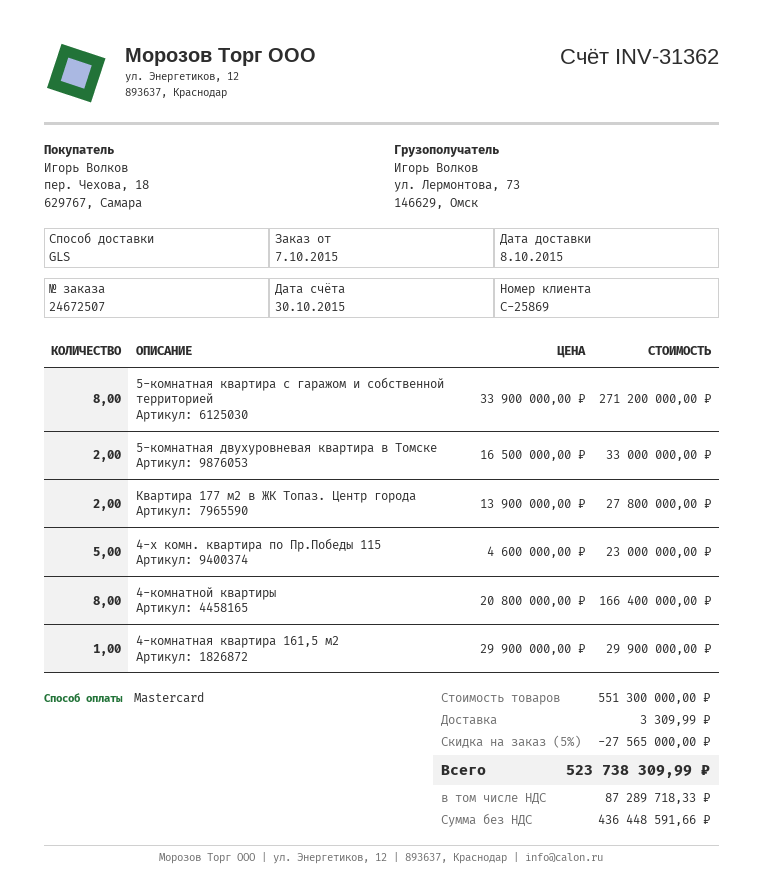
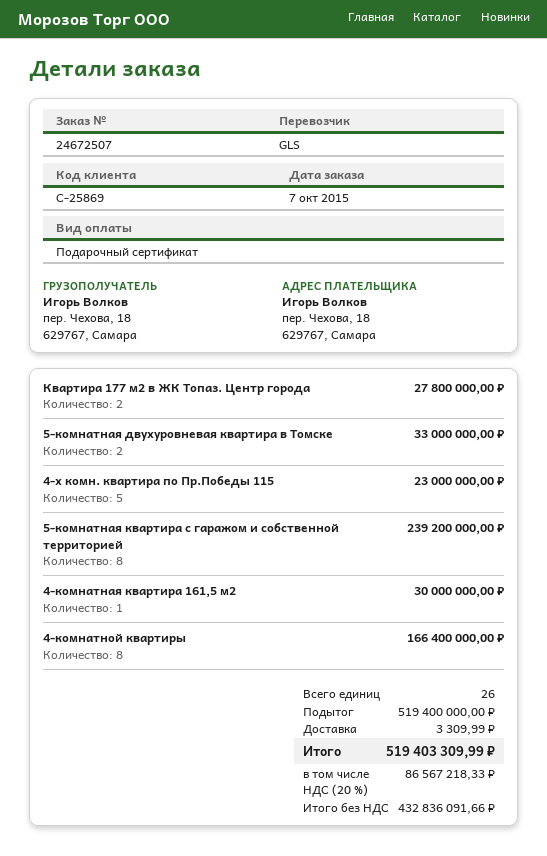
payment method: Mastercard -> gift card
ship to: ул. Лермонтова, 73, 146629, Омск -> пер. Чехова, 18, 629767, Самара
5-комнатная квартира с гаражом и собственной территорией: 8 for 271200000.00 -> 8 for 239200000.00
4-комнатная квартира 161,5 м2: 1 for 29900000.00 -> 1 for 30000000.00
subtotal: 551300000.00 -> 519400000.00
discount: 5% = 27565000.00 -> none
net: 436448591.66 -> 432836091.66
tax: 87289718.33 -> 86567218.33
total: 523738309.99 -> 519403309.99

